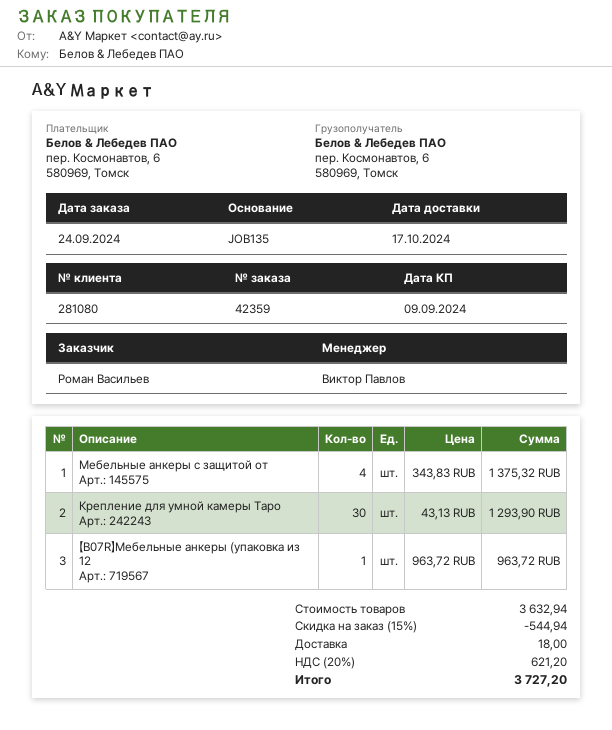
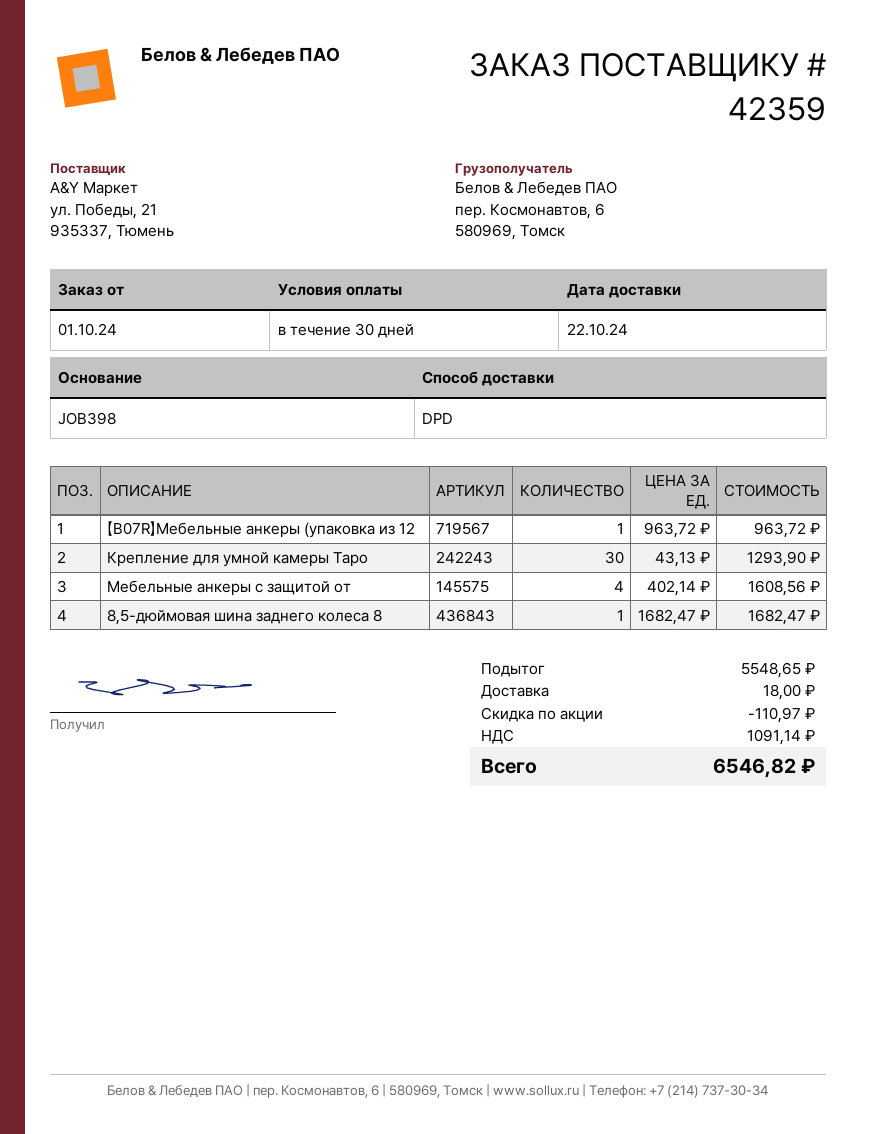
order date: 2024-09-24 -> 2024-10-01
delivery date: 2024-10-17 -> 2024-10-22
reference: JOB135 -> JOB398
Мебельные анкеры с защитой от: 4 x 343.83 = 1375.32 -> 4 x 402.14 = 1608.56
8,5-дюймовая шина заднего колеса 8: none -> 1 x 1682.47 = 1682.47
subtotal: 3632.94 -> 5548.65
discount: 544.94 -> 110.97
tax: 621.20 -> 1091.14
total: 3727.20 -> 6546.82

